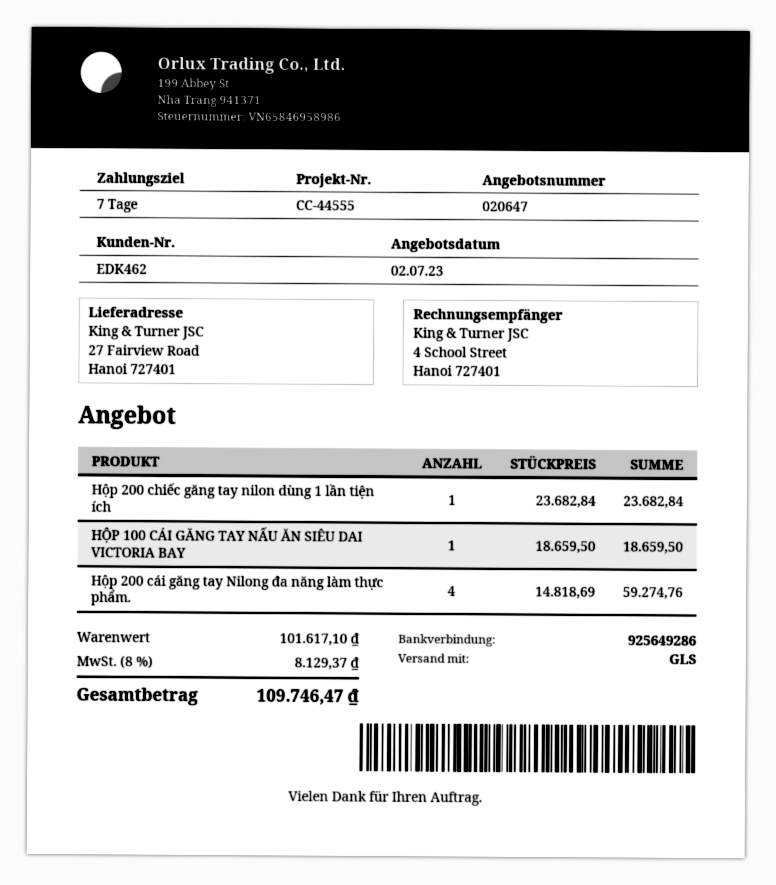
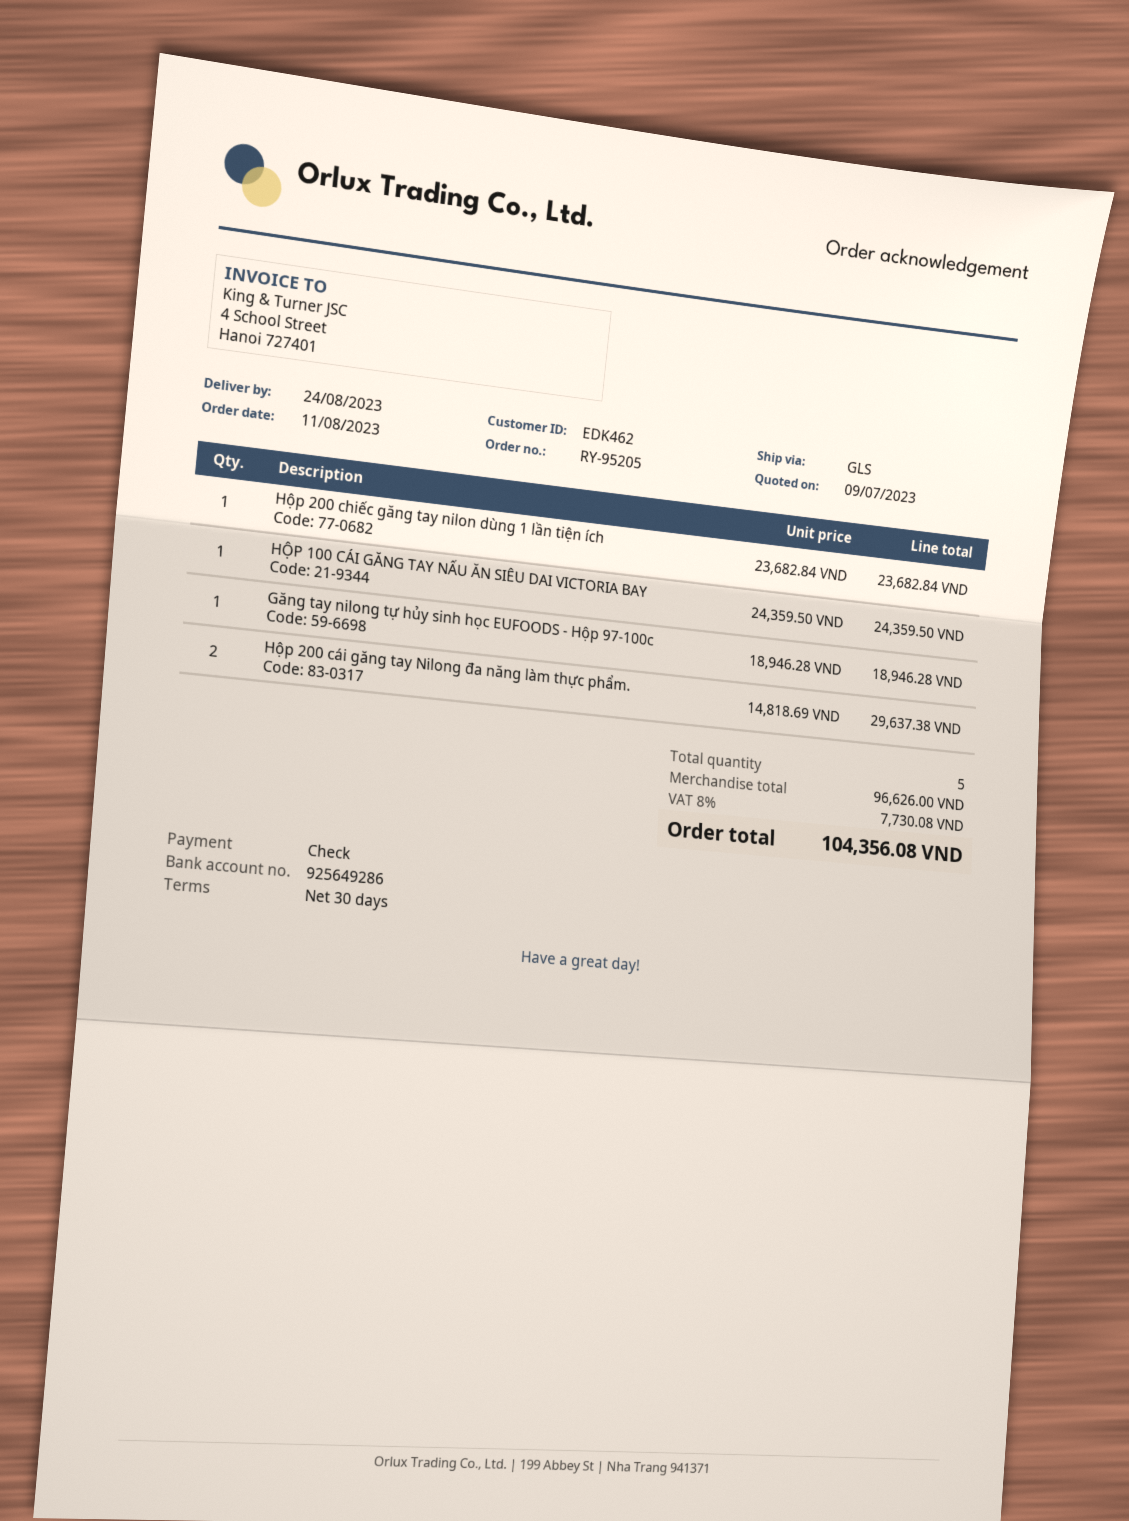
quote date: 2023-07-02 -> 2023-07-09
payment terms: 7 days -> 30 days
HỘP 100 CÁI GĂNG TAY NẤU ĂN SIÊU DAI VICTORIA BAY: 1 x 18659.50 = 18659.50 -> 1 x 24359.50 = 24359.50
Hộp 200 cái găng tay Nilong đa năng làm thực phẩm.: 4 x 14818.69 = 59274.76 -> 2 x 14818.69 = 29637.38
Găng tay nilong tự hủy sinh học EUFOODS - Hộp 97-100c: none -> 1 x 18946.28 = 18946.28
subtotal: 101617.10 -> 96626.00
tax: 8% = 8129.37 -> 8% = 7730.08
total: 109746.47 -> 104356.08

